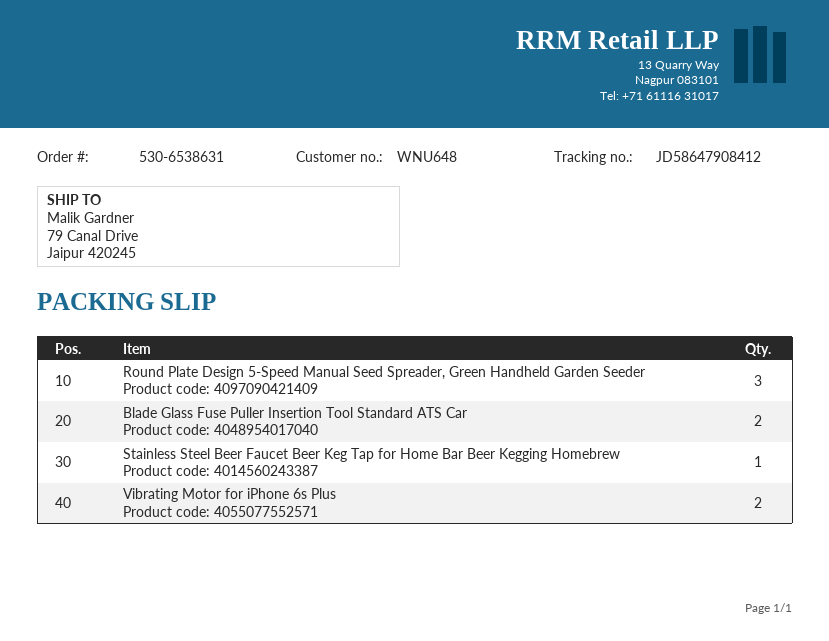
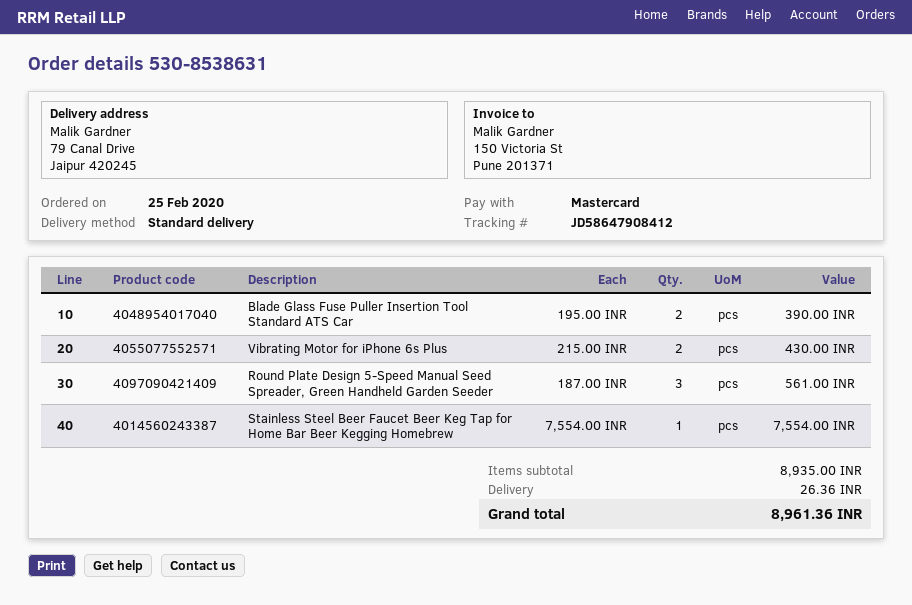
order number: 530-6538631 -> 530-8538631

